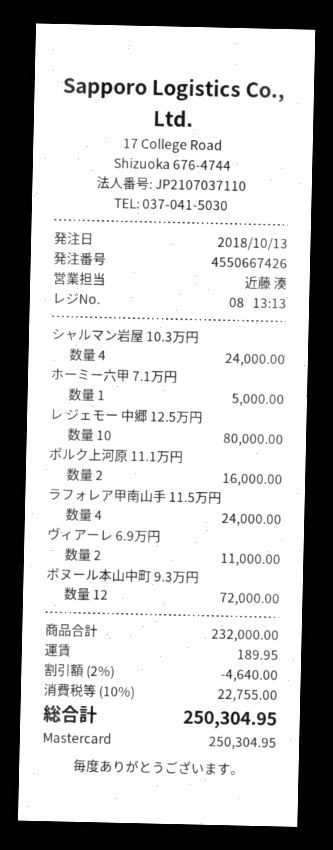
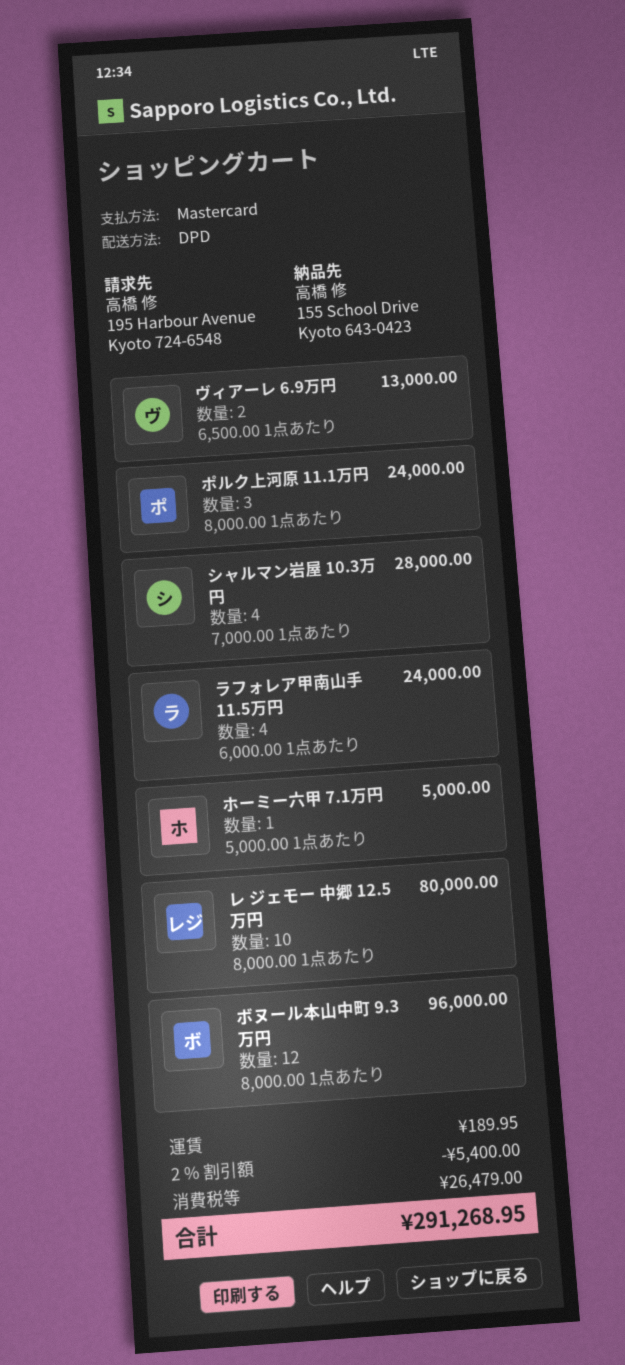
シャルマン岩屋 10.3万円: 4 for 24000.00 -> 4 for 28000.00
ポルク上河原 11.1万円: 2 for 16000.00 -> 3 for 24000.00
ヴィアーレ 6.9万円: 2 for 11000.00 -> 2 for 13000.00
ボヌール本山中町 9.3万円: 12 for 72000.00 -> 12 for 96000.00
discount: 2% = 4640.00 -> 2% = 5400.00
tax: 22755.00 -> 26479.00
total: 250304.95 -> 291268.95

